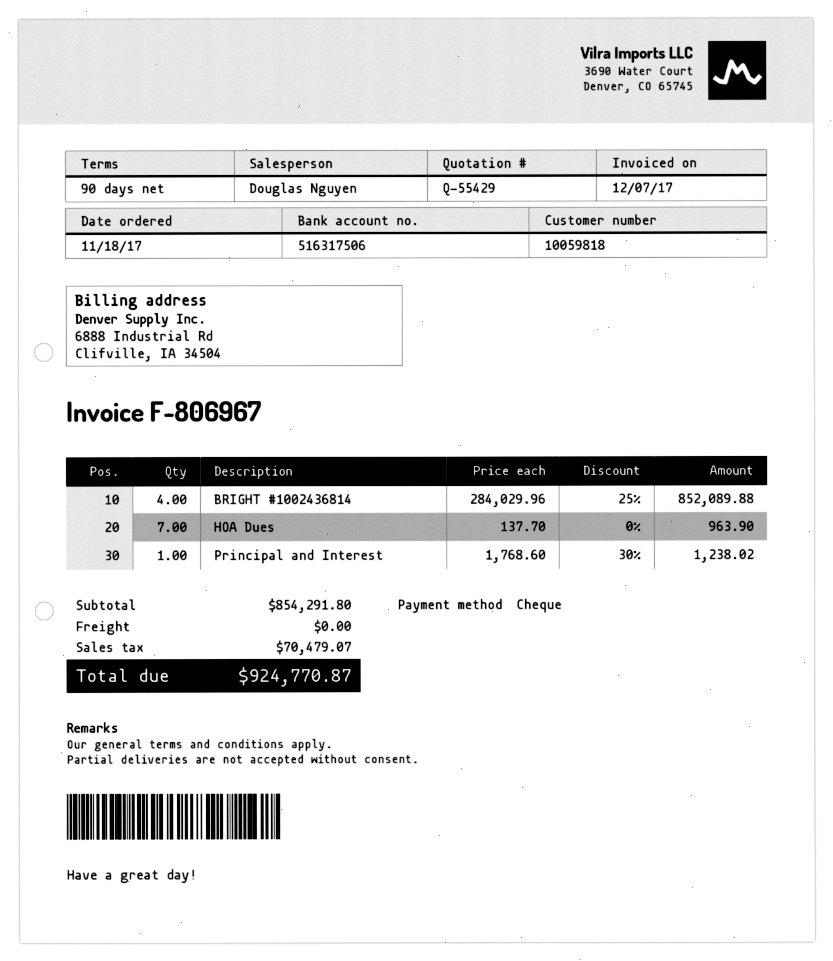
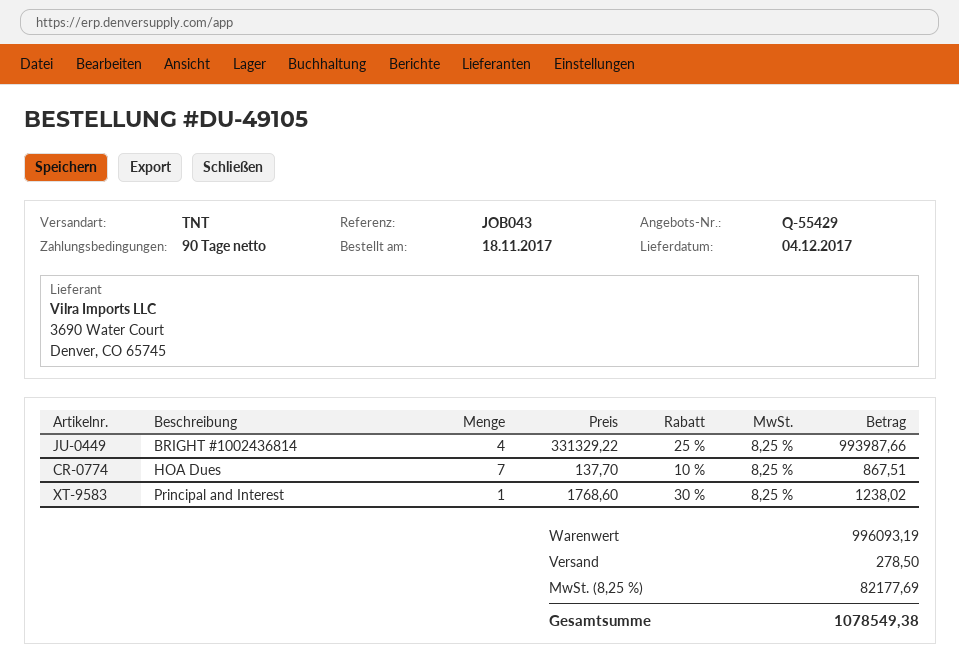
BRIGHT #1002436814: 4 x 284029.96 - 25% = 852089.88 -> 4 x 331329.22 - 25% = 993987.66
HOA Dues: 7 x 137.70 = 963.90 -> 7 x 137.70 - 10% = 867.51
subtotal: 854291.80 -> 996093.19
shipping: 0.00 -> 278.50
tax: 70479.07 -> 82177.69
total: 924770.87 -> 1078549.38

